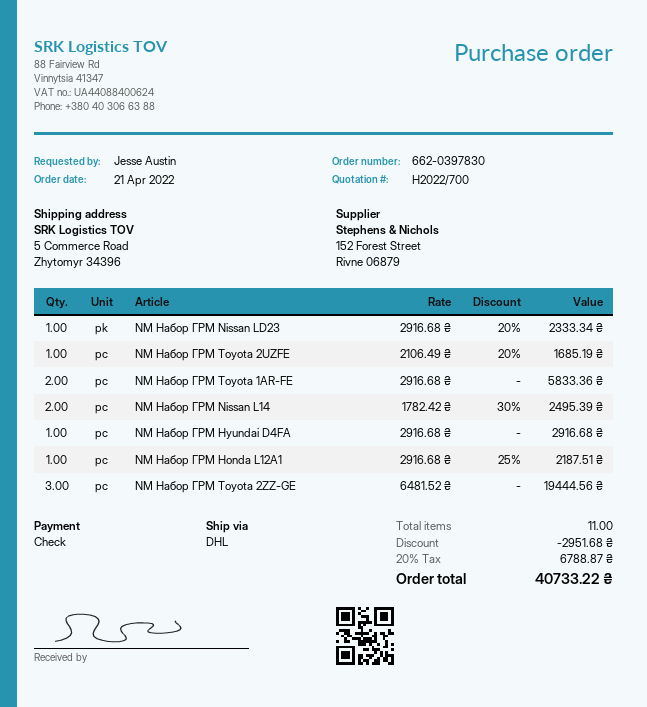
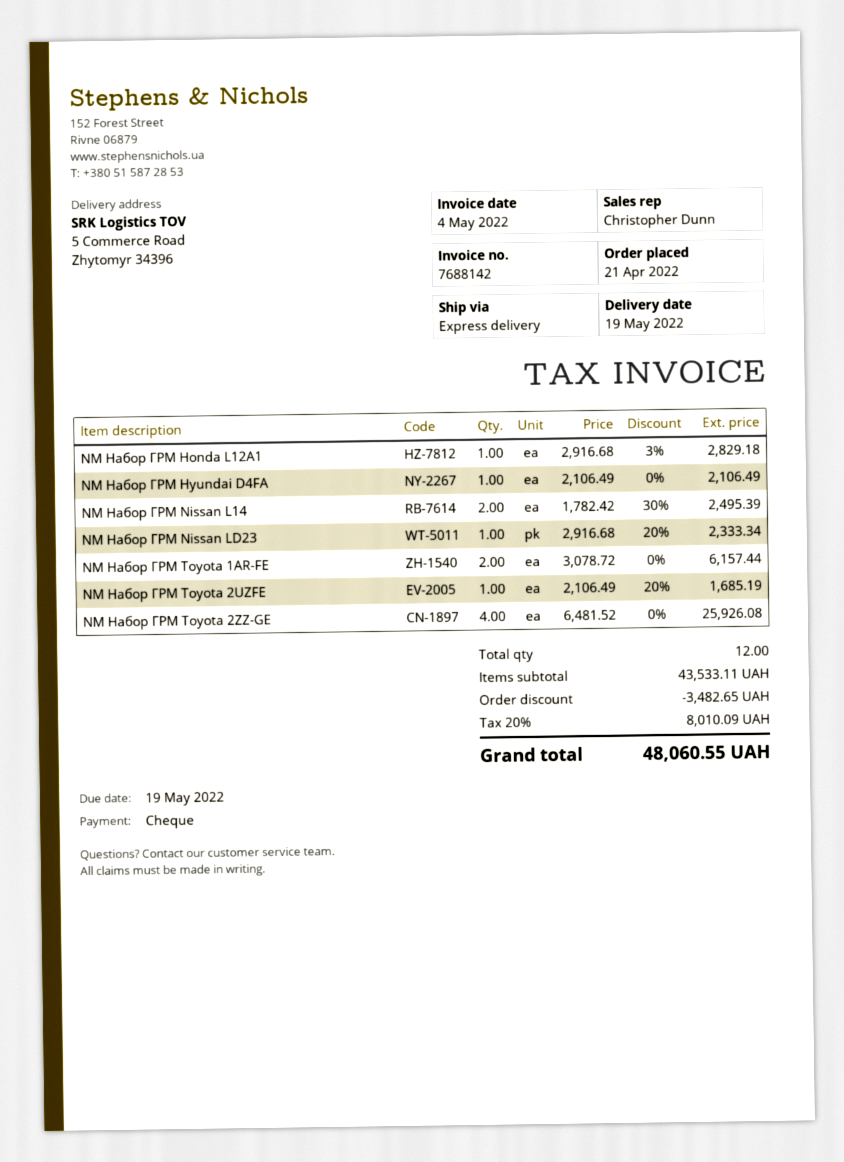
shipping method: DHL -> express
NM Набор ГРМ Toyota 1AR-FE: 2 x 2916.68 = 5833.36 -> 2 x 3078.72 = 6157.44
NM Набор ГРМ Hyundai D4FA: 1 x 2916.68 = 2916.68 -> 1 x 2106.49 = 2106.49
NM Набор ГРМ Honda L12A1: 1 x 2916.68 - 25% = 2187.51 -> 1 x 2916.68 - 3% = 2829.18
NM Набор ГРМ Toyota 2ZZ-GE: 3 x 6481.52 = 19444.56 -> 4 x 6481.52 = 25926.08
total quantity: 11 -> 12
discount: 2951.68 -> 3482.65
tax: 20% = 6788.87 -> 20% = 8010.09
total: 40733.22 -> 48060.55

